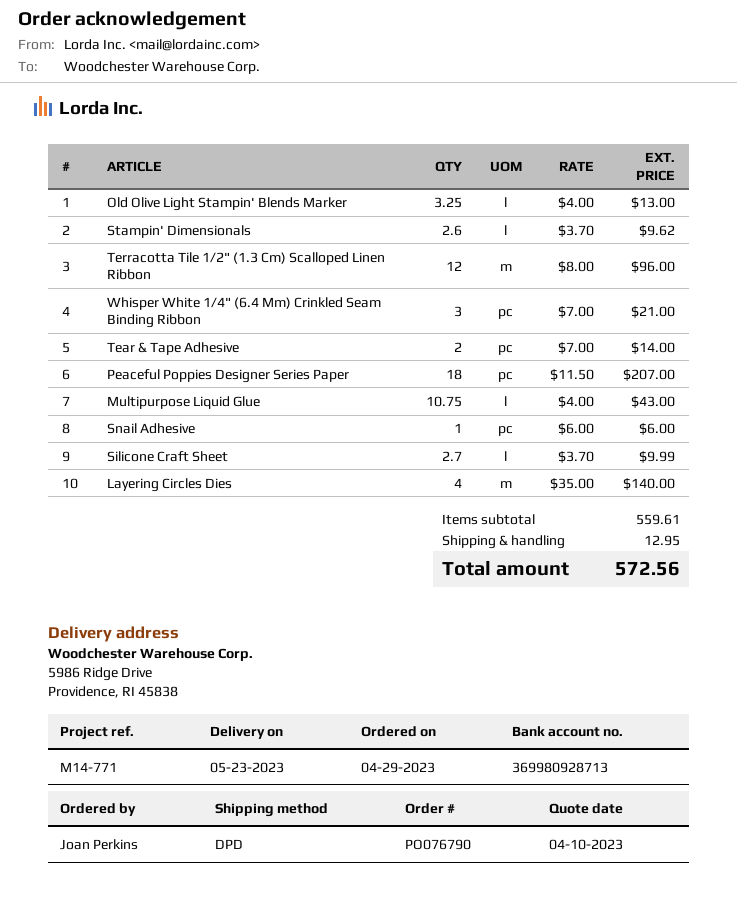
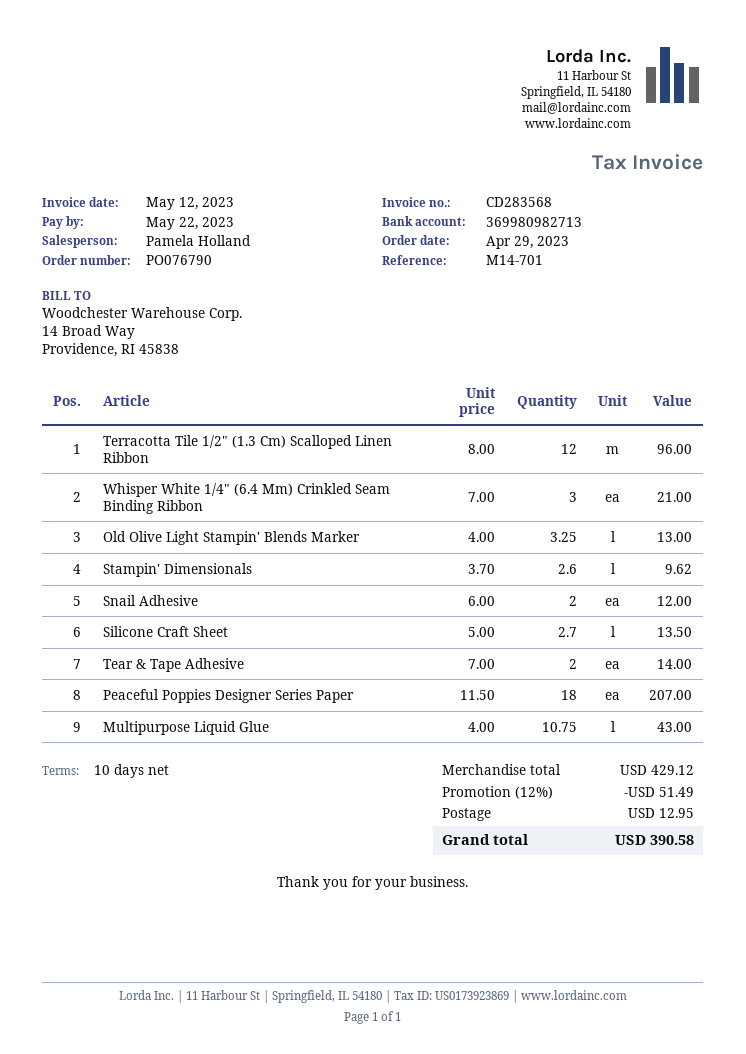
reference: M14-771 -> M14-701
bank account: 369980928713 -> 369980982713
Snail Adhesive: 1 x 6.00 = 6.00 -> 2 x 6.00 = 12.00
Silicone Craft Sheet: 2.7 x 3.70 = 9.99 -> 2.7 x 5.00 = 13.50
Layering Circles Dies: 4 x 35.00 = 140.00 -> none
subtotal: 559.61 -> 429.12
discount: none -> 12% = 51.49
total: 572.56 -> 390.58

